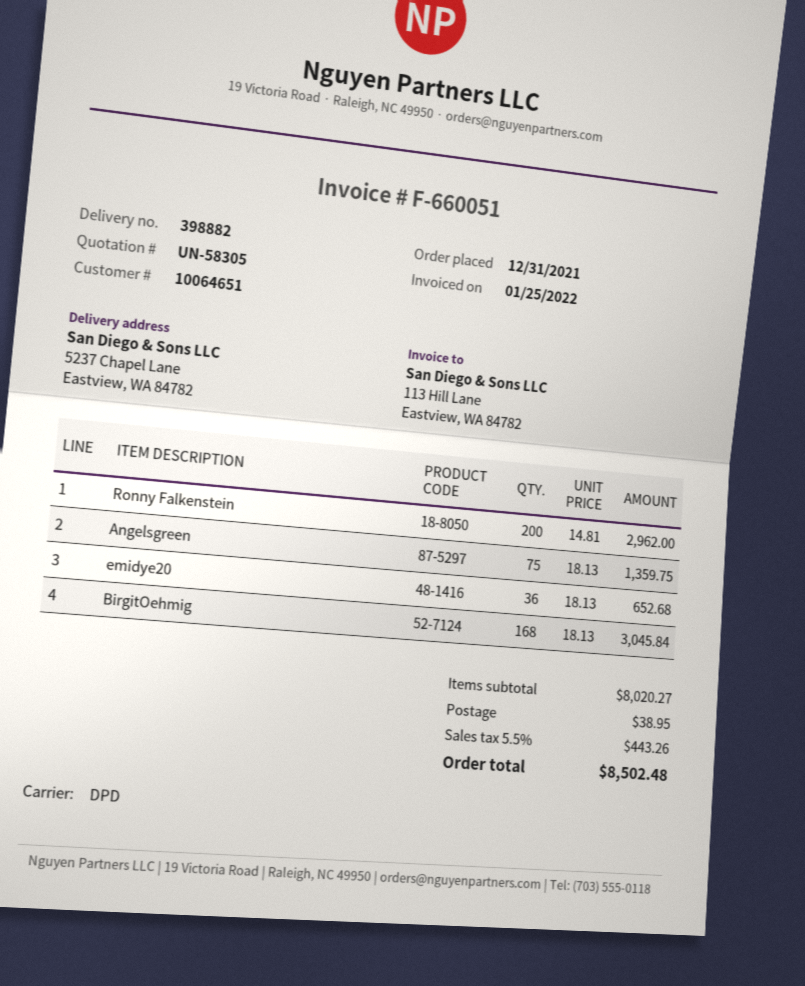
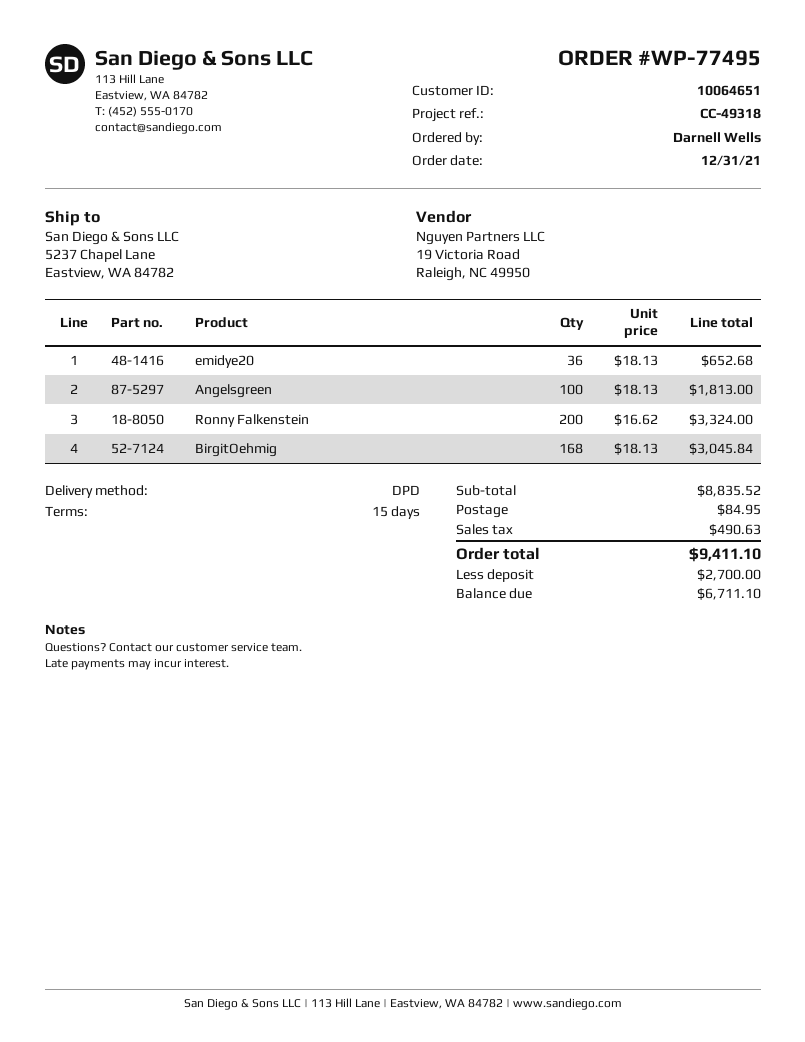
Ronny Falkenstein: 200 x 14.81 = 2962.00 -> 200 x 16.62 = 3324.00
Angelsgreen: 75 x 18.13 = 1359.75 -> 100 x 18.13 = 1813.00
subtotal: 8020.27 -> 8835.52
shipping: 38.95 -> 84.95
tax: 443.26 -> 490.63
total: 8502.48 -> 9411.10

